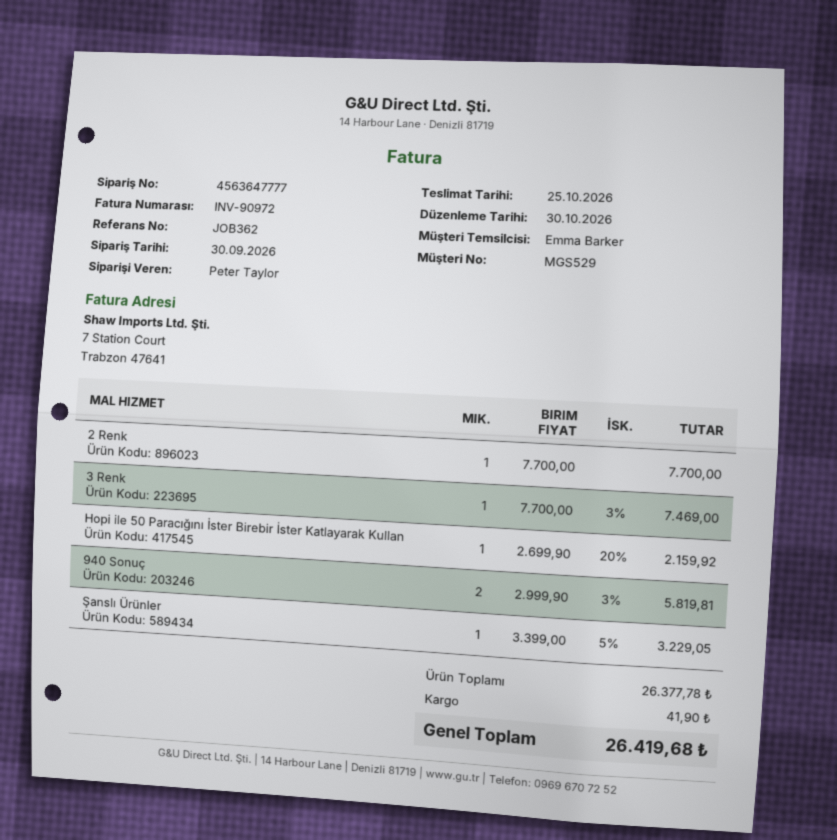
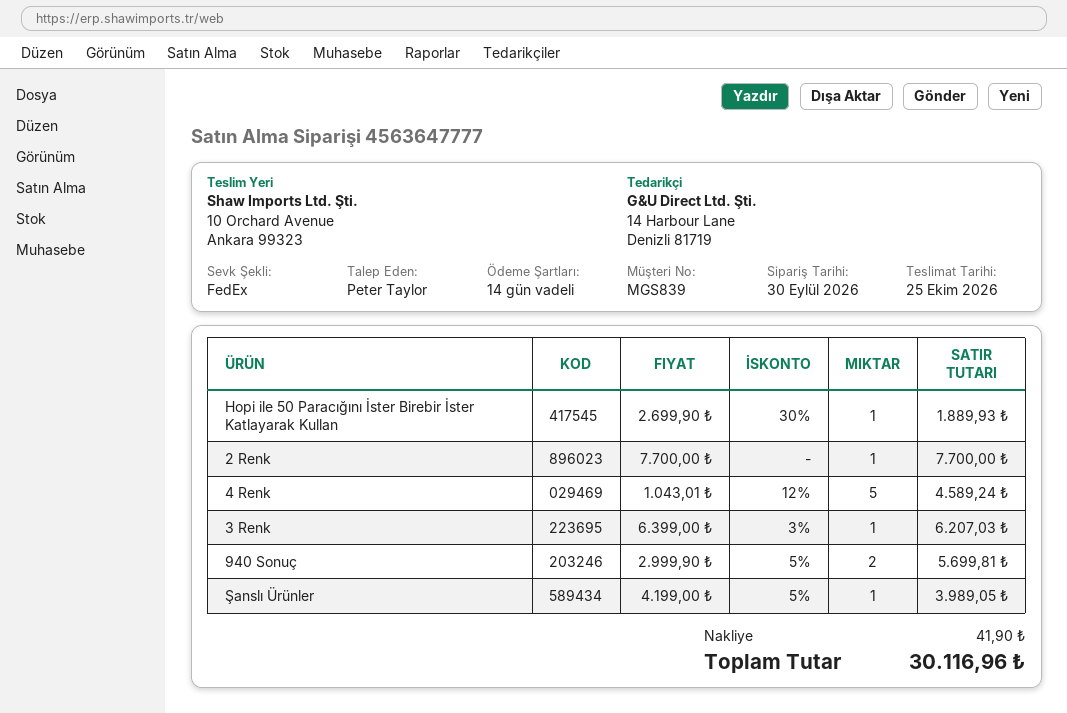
customer number: MGS529 -> MGS839
3 Renk: 1 x 7700.00 - 3% = 7469.00 -> 1 x 6399.00 - 3% = 6207.03
Hopi ile 50 Paracığını İster Birebir İster Katlayarak Kullan: 1 x 2699.90 - 20% = 2159.92 -> 1 x 2699.90 - 30% = 1889.93
940 Sonuç: 2 x 2999.90 - 3% = 5819.81 -> 2 x 2999.90 - 5% = 5699.81
Şanslı Ürünler: 1 x 3399.00 - 5% = 3229.05 -> 1 x 4199.00 - 5% = 3989.05
4 Renk: none -> 5 x 1043.01 - 12% = 4589.24
total: 26419.68 -> 30116.96

